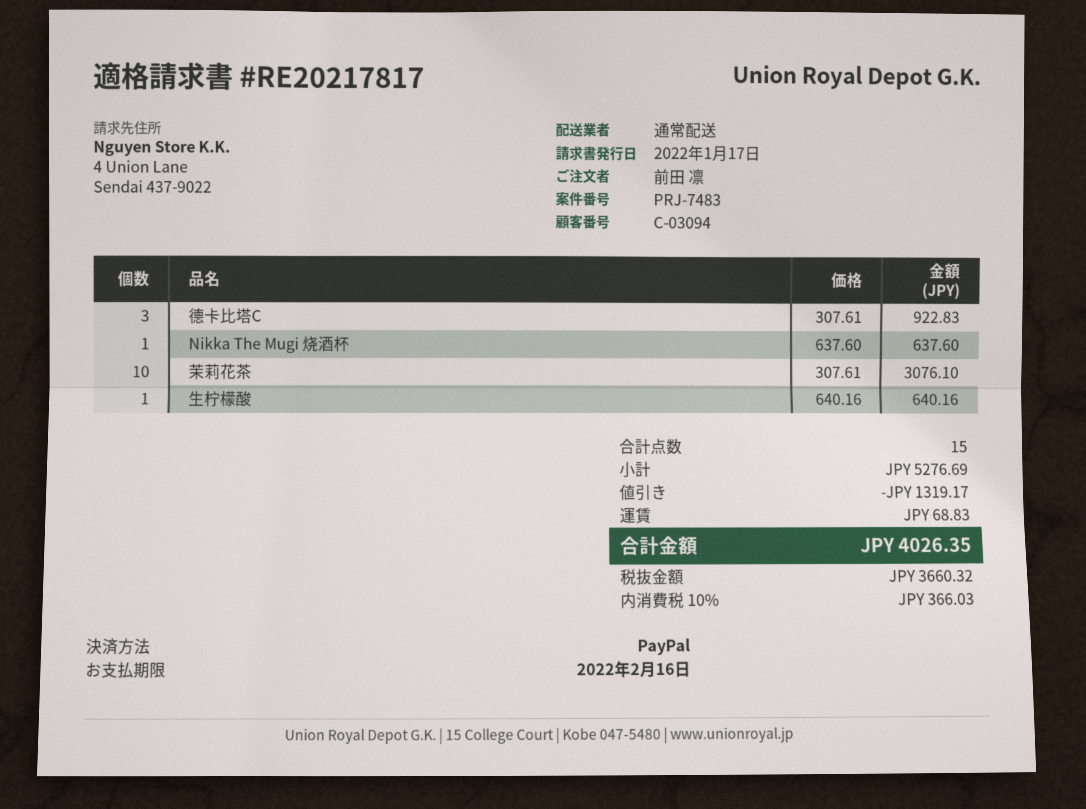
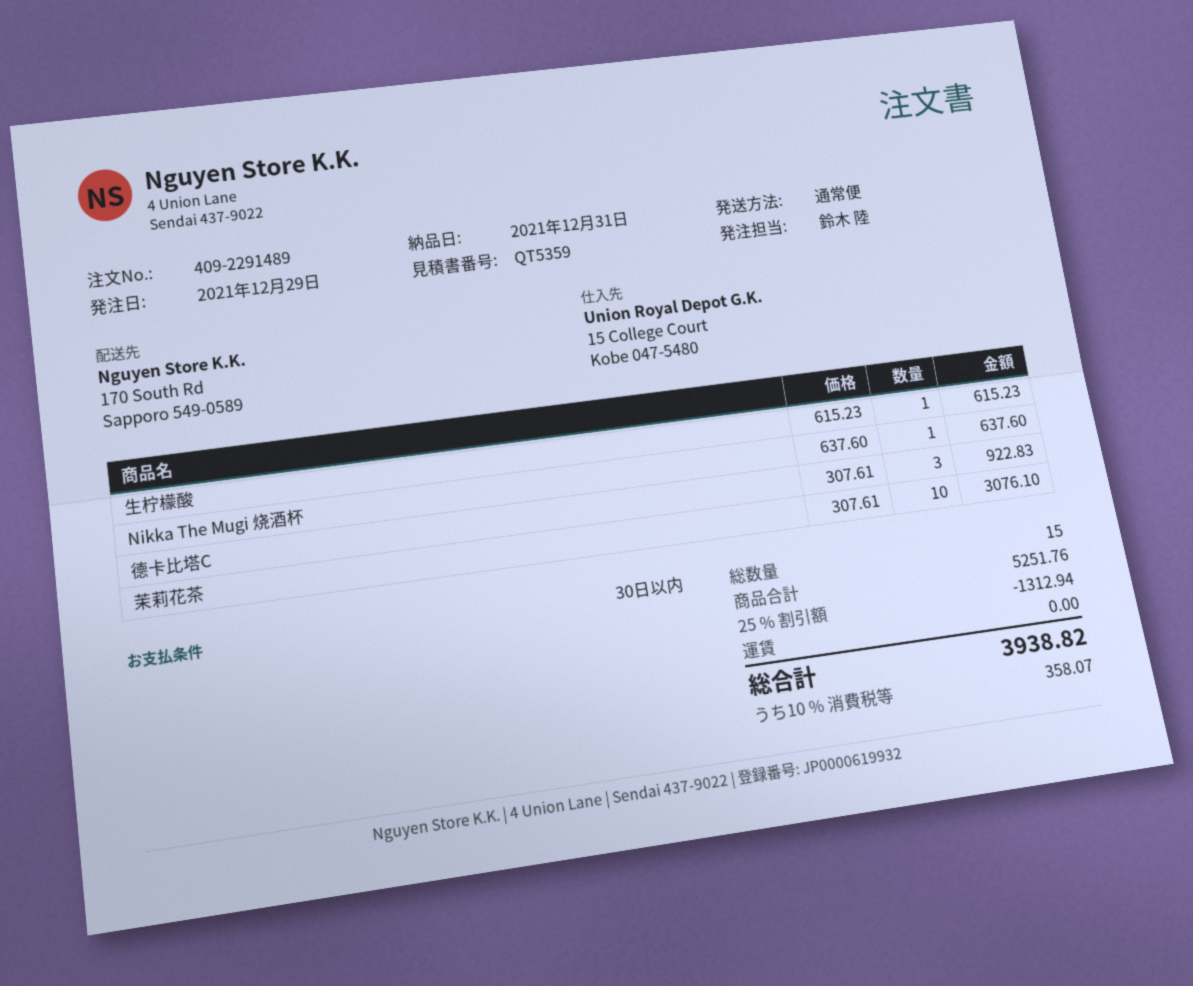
ordered by: 前田 凛 -> 鈴木 陸
生柠檬酸: 1 x 640.16 = 640.16 -> 1 x 615.23 = 615.23
subtotal: 5276.69 -> 5251.76
discount: 1319.17 -> 1312.94
shipping: 68.83 -> 0.00
tax: 10% = 366.03 -> 10% = 358.07
total: 4026.35 -> 3938.82

